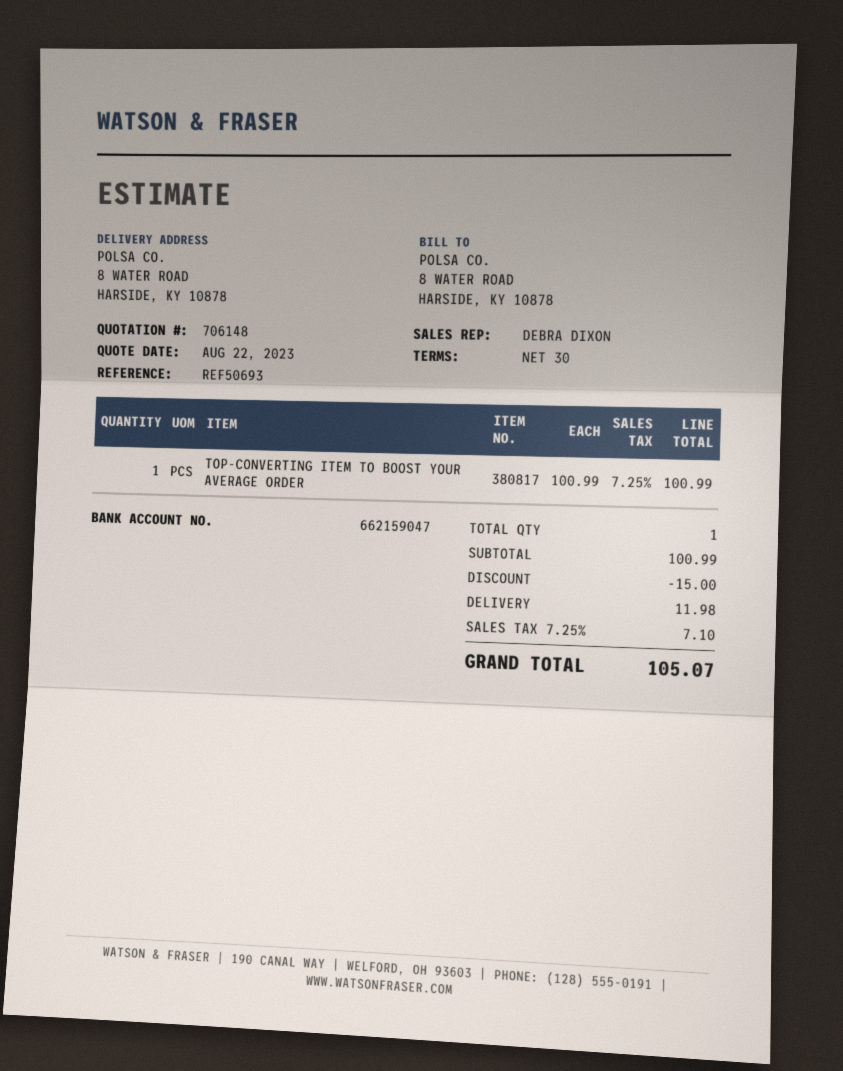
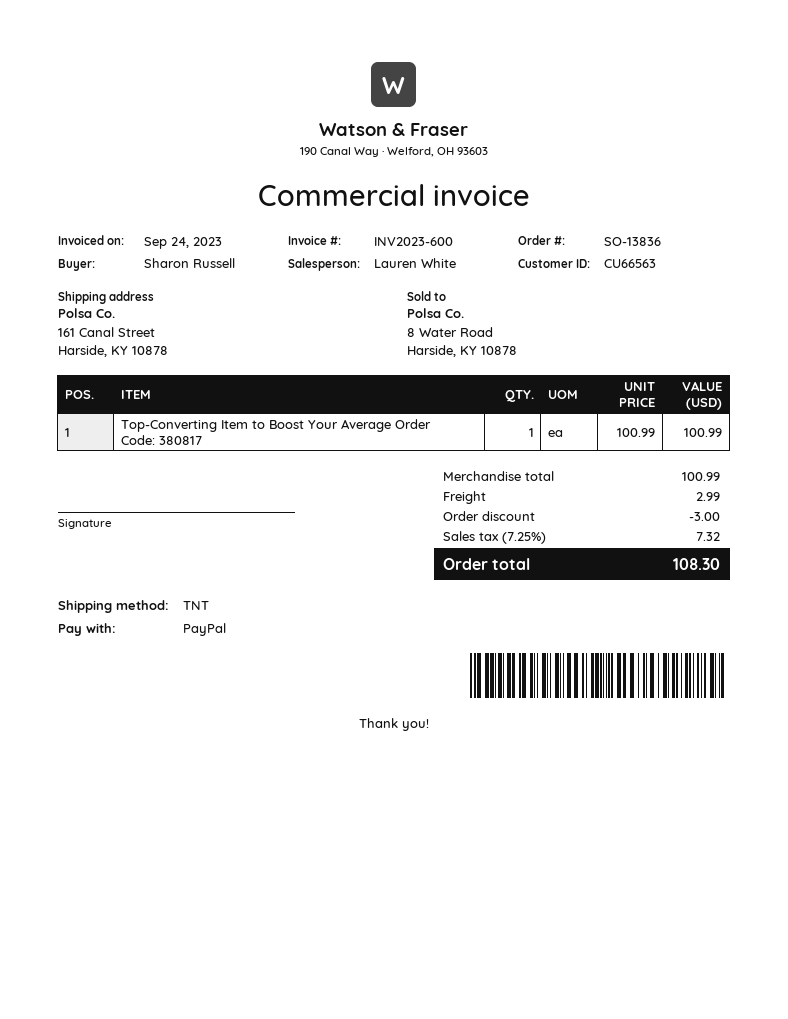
sales rep: DEBRA DIXON -> Lauren White
ship to: 8 WATER ROAD, HARSIDE, KY 10878 -> 161 Canal Street, Harside, KY 10878
discount: 15.00 -> 3.00
shipping: 11.98 -> 2.99
tax: 7.25% = 7.10 -> 7.25% = 7.32
total: 105.07 -> 108.30

